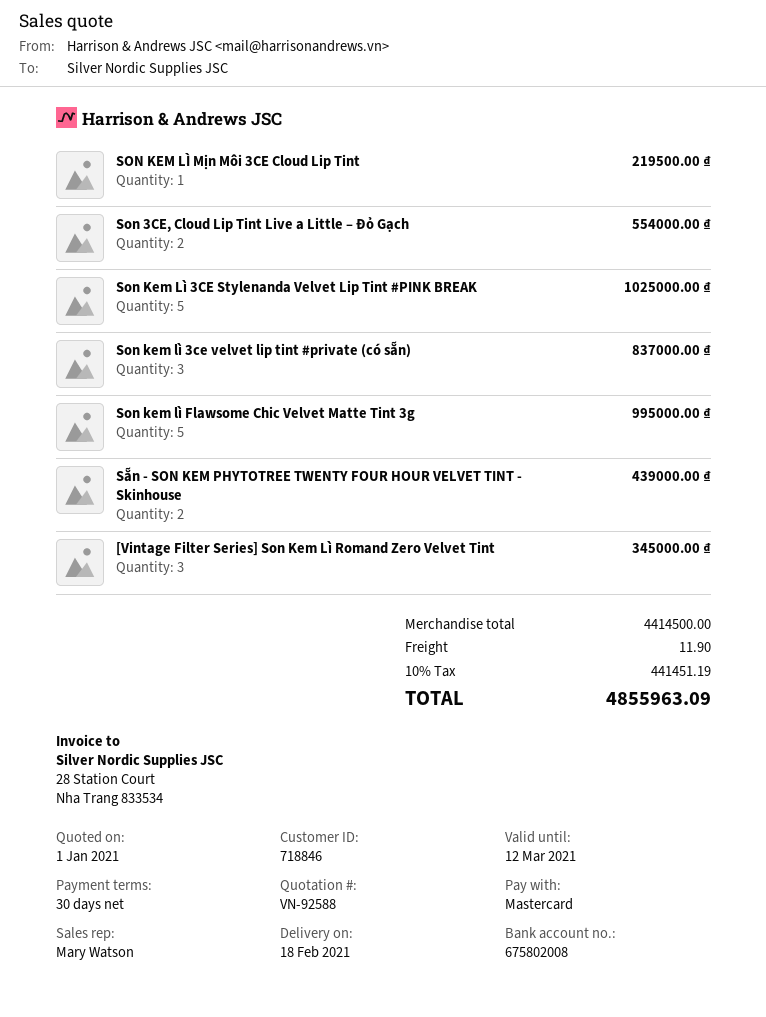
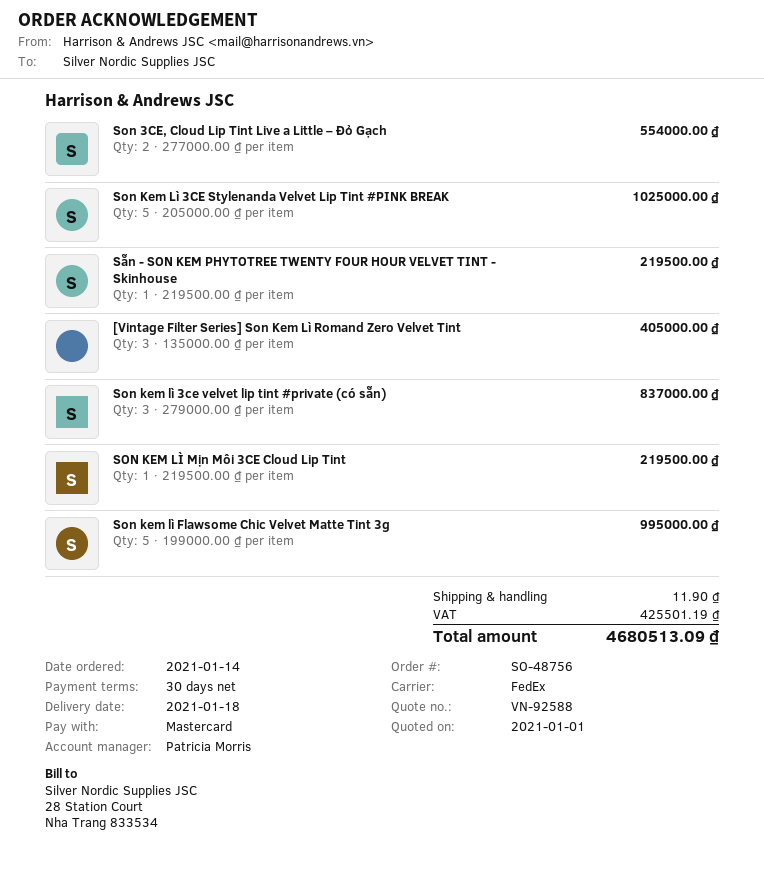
delivery date: 2021-02-18 -> 2021-01-18
sales rep: Mary Watson -> Patricia Morris
Sẵn - SON KEM PHYTOTREE TWENTY FOUR HOUR VELVET TINT - Skinhouse: 2 for 439000.00 -> 1 for 219500.00
[Vintage Filter Series] Son Kem Lì Romand Zero Velvet Tint: 3 for 345000.00 -> 3 for 405000.00
tax: 441451.19 -> 425501.19
total: 4855963.09 -> 4680513.09

